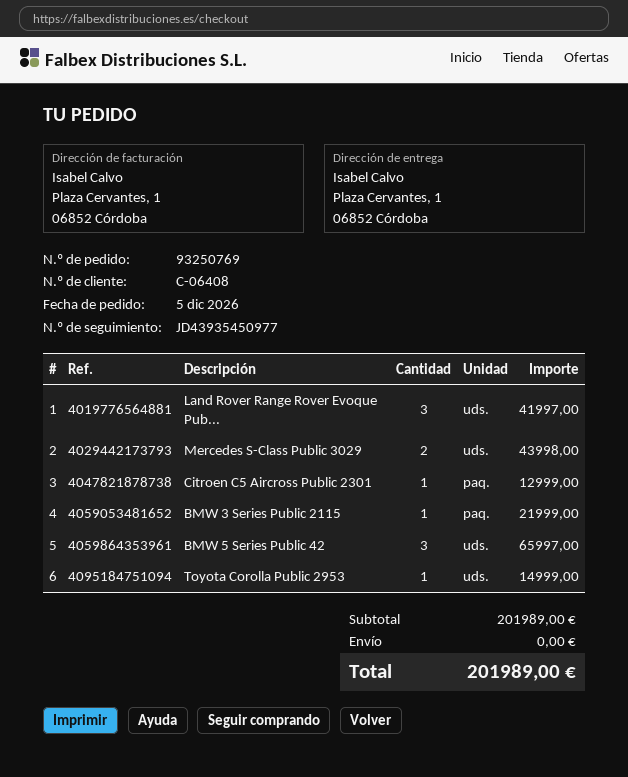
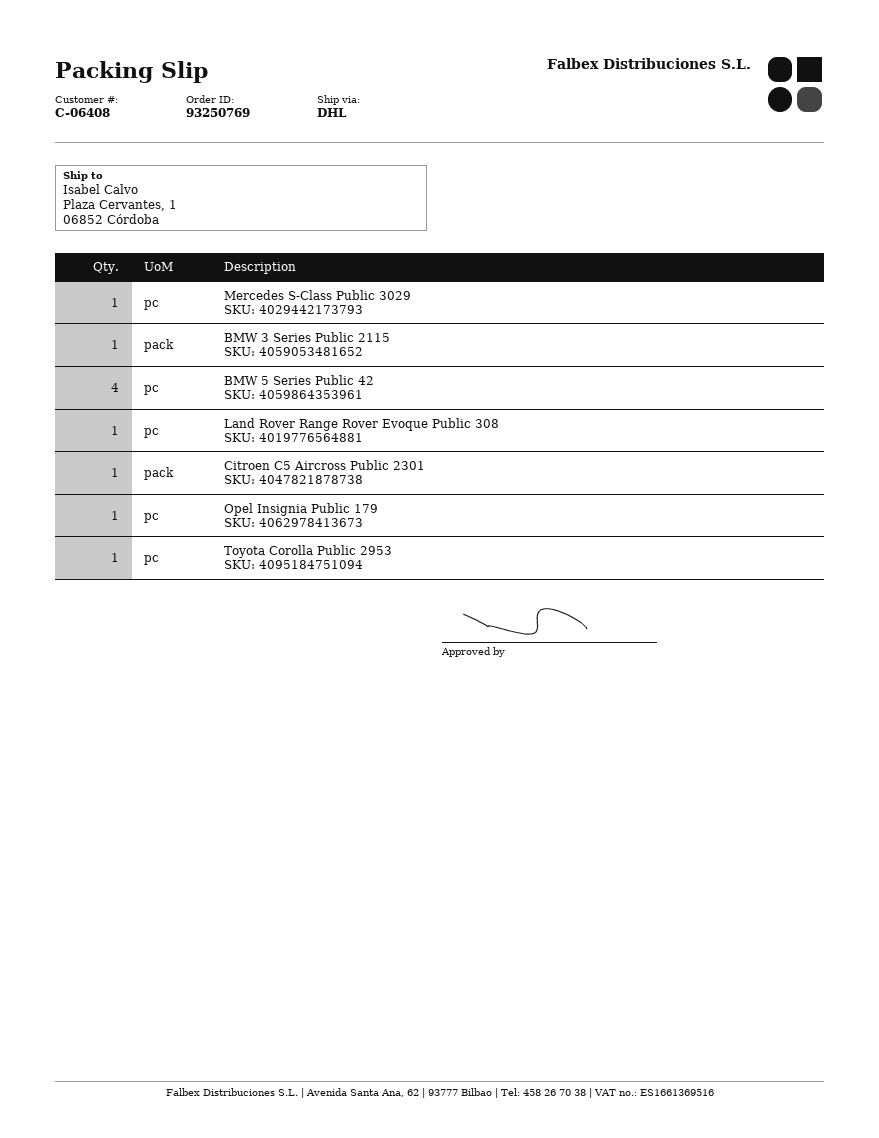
Land Rover Range Rover Evoque Pub...: 3 -> 1
Mercedes S-Class Public 3029: 2 -> 1
BMW 5 Series Public 42: 3 -> 4
Opel Insignia Public 179: none -> 1

